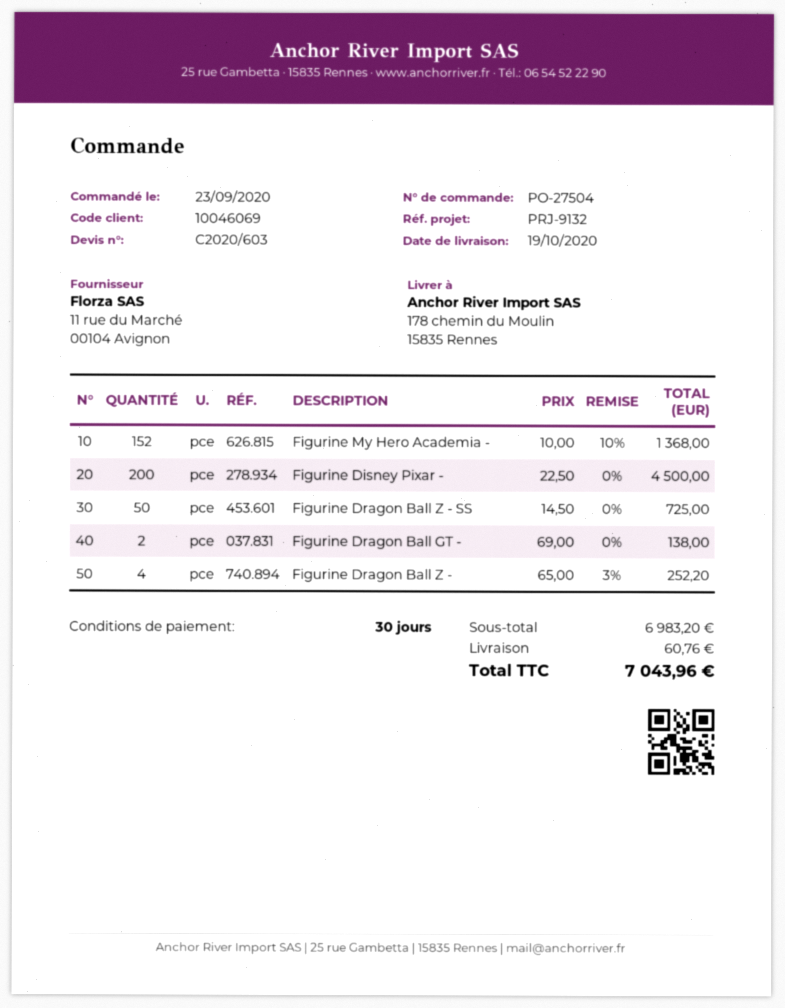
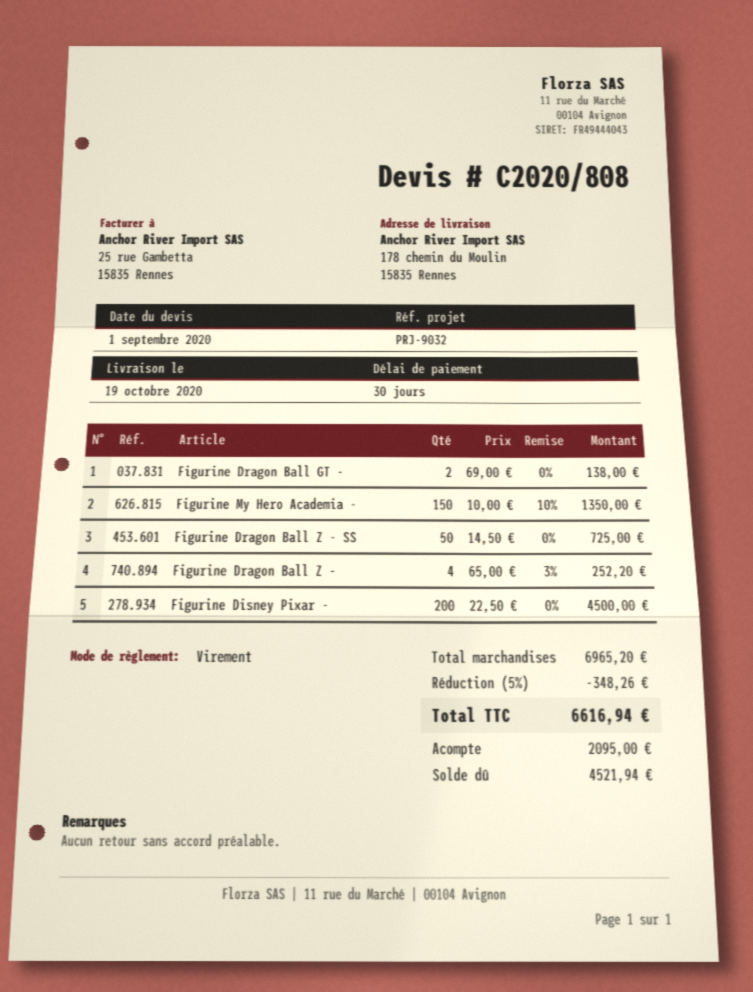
quote number: C2020/603 -> C2020/808
reference: PRJ-9132 -> PRJ-9032
Figurine My Hero Academia -: 152 x 10.00 - 10% = 1368.00 -> 150 x 10.00 - 10% = 1350.00
subtotal: 6983.20 -> 6965.20
discount: none -> 5% = 348.26
shipping: 60.76 -> none
total: 7043.96 -> 6616.94

